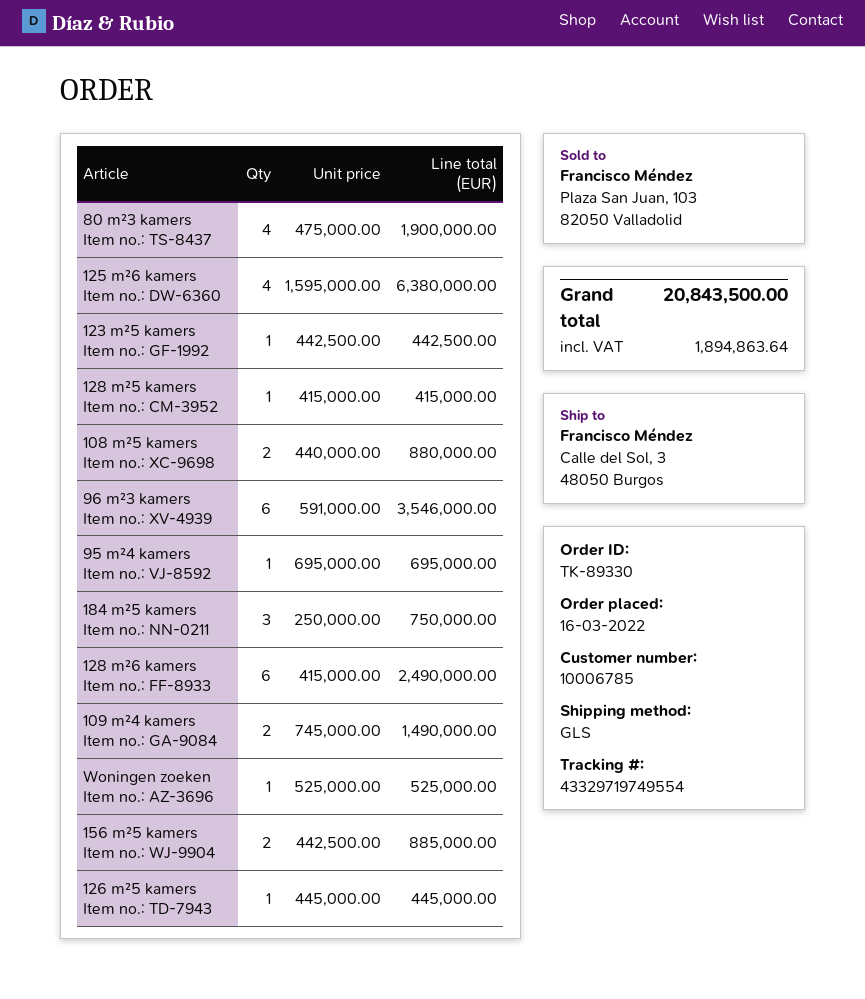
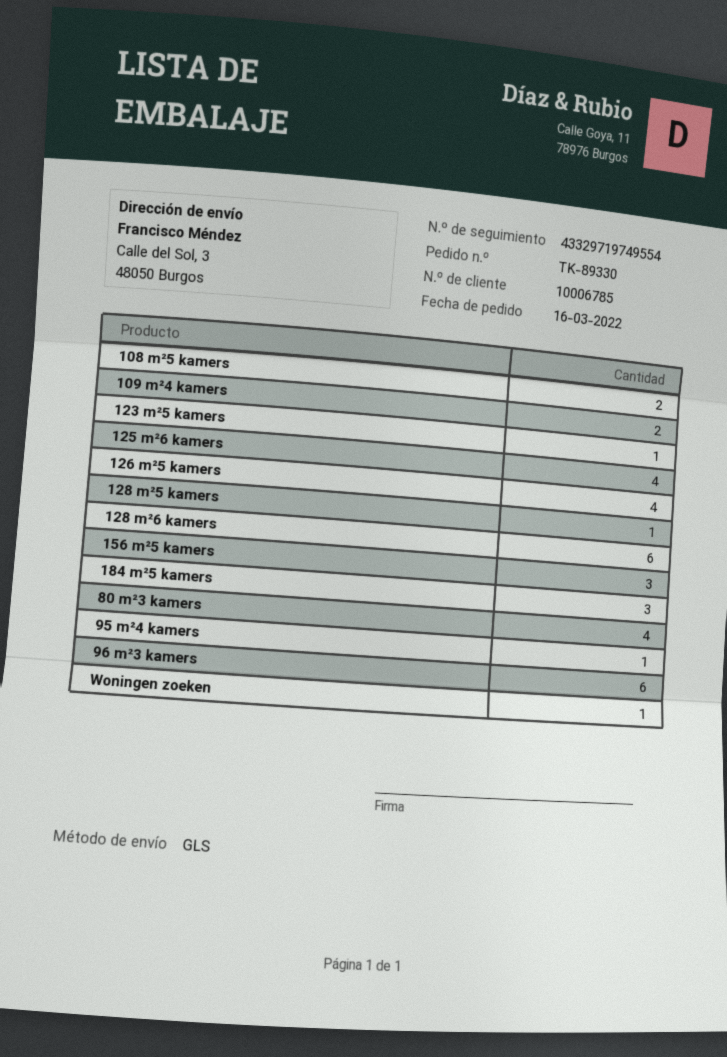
156 m²5 kamers: 2 -> 3
126 m²5 kamers: 1 -> 4

